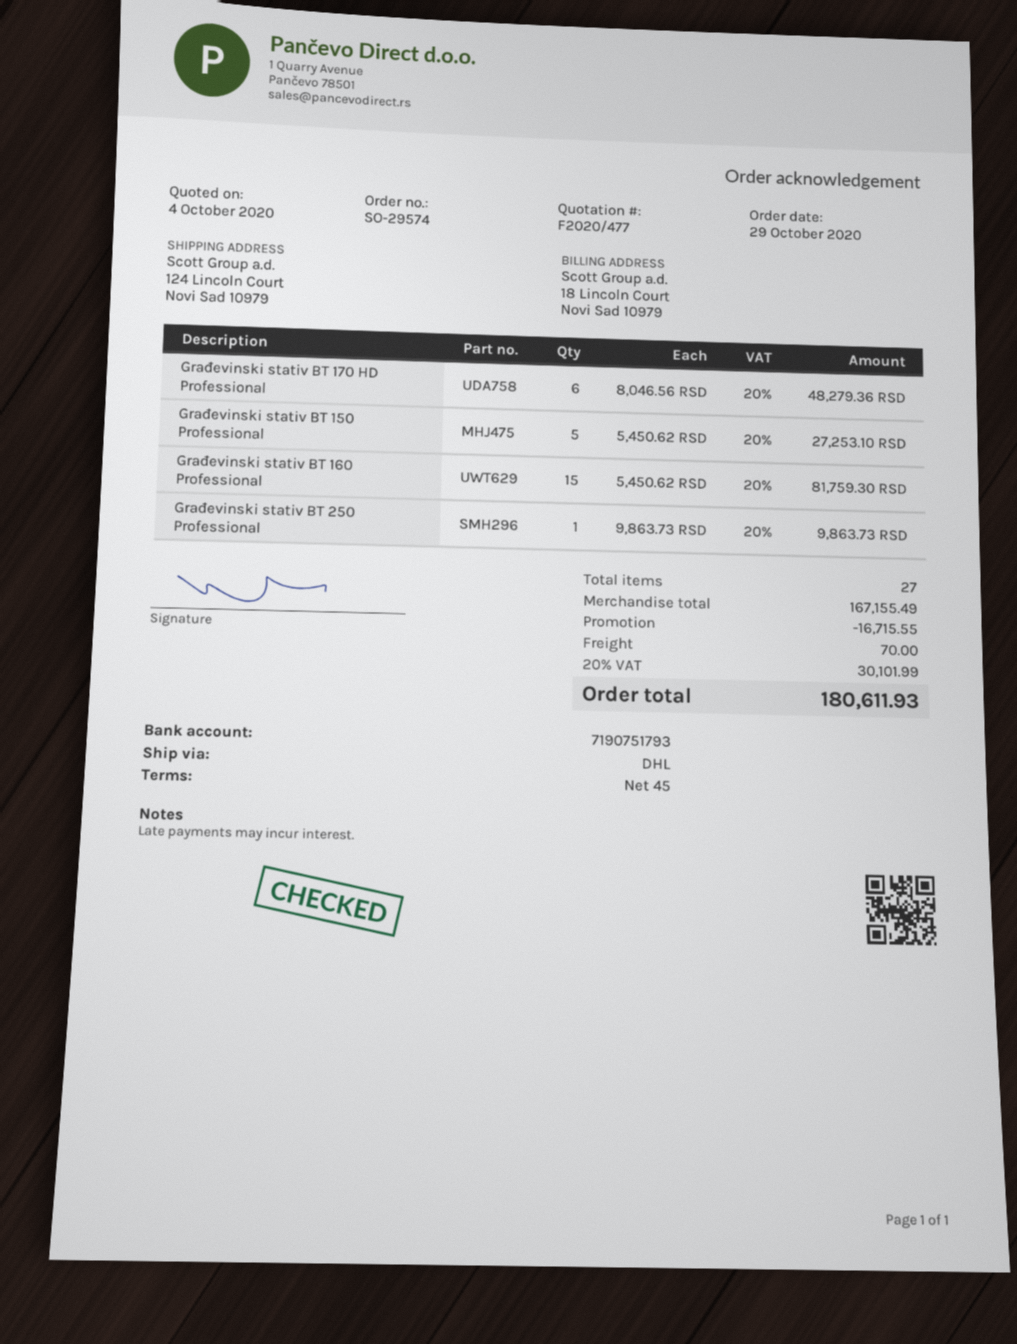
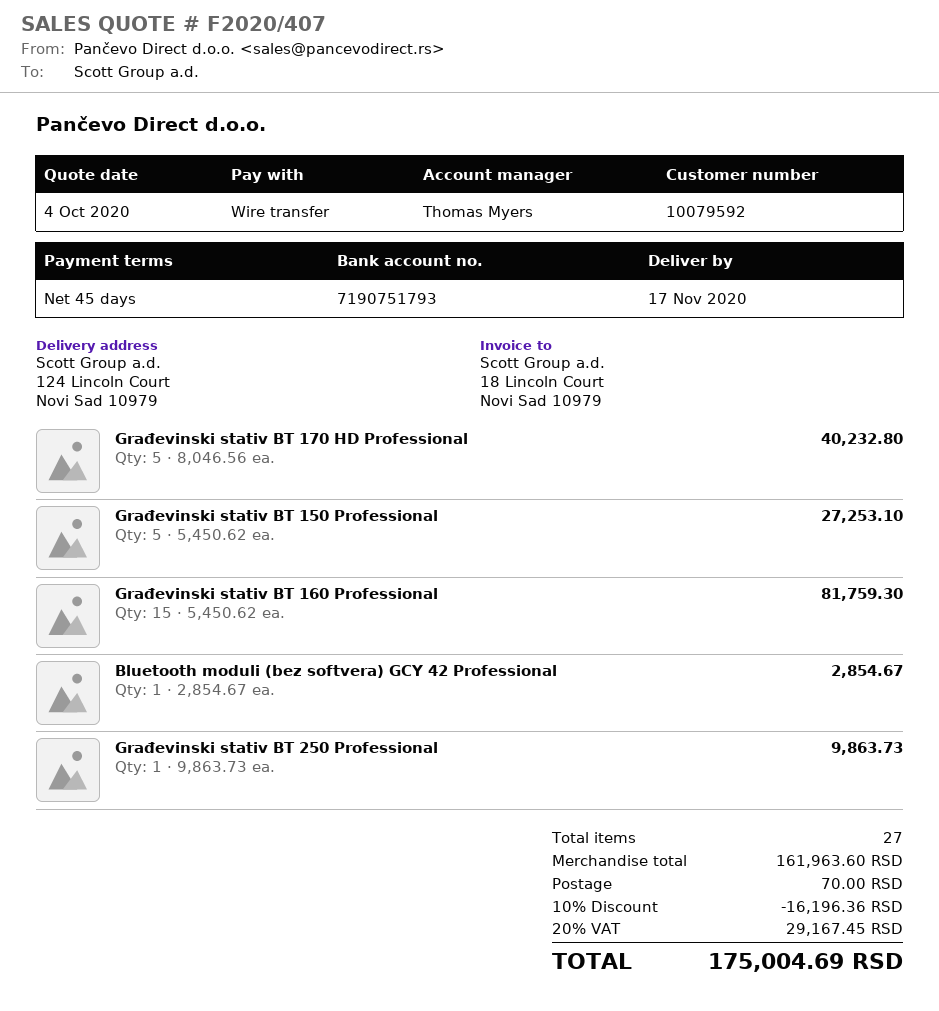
quote number: F2020/477 -> F2020/407
Građevinski stativ BT 170 HD Professional: 6 x 8046.56 = 48279.36 -> 5 x 8046.56 = 40232.80
Bluetooth moduli (bez softvera) GCY 42 Professional: none -> 1 x 2854.67 = 2854.67
subtotal: 167155.49 -> 161963.60
discount: 16715.55 -> 16196.36
tax: 20% = 30101.99 -> 20% = 29167.45
total: 180611.93 -> 175004.69

